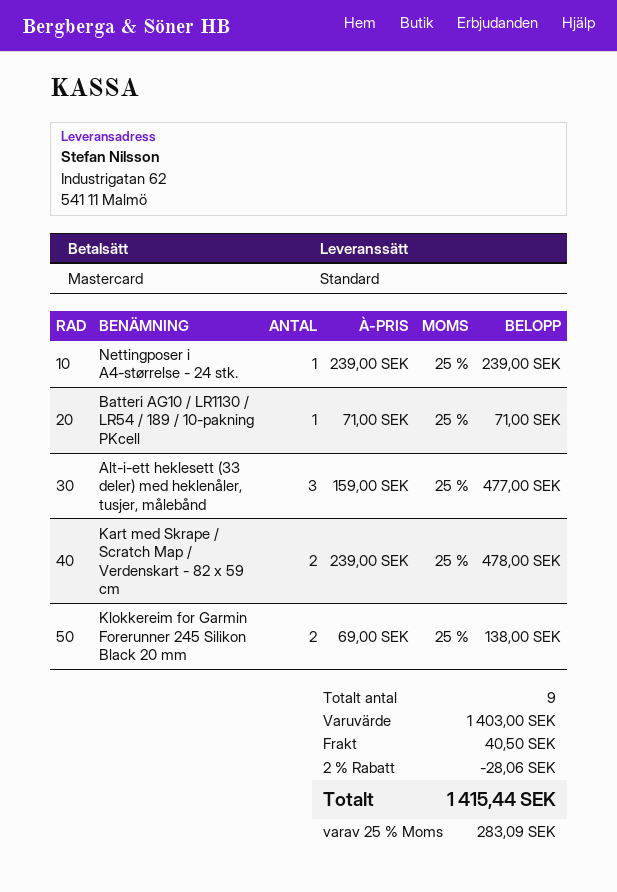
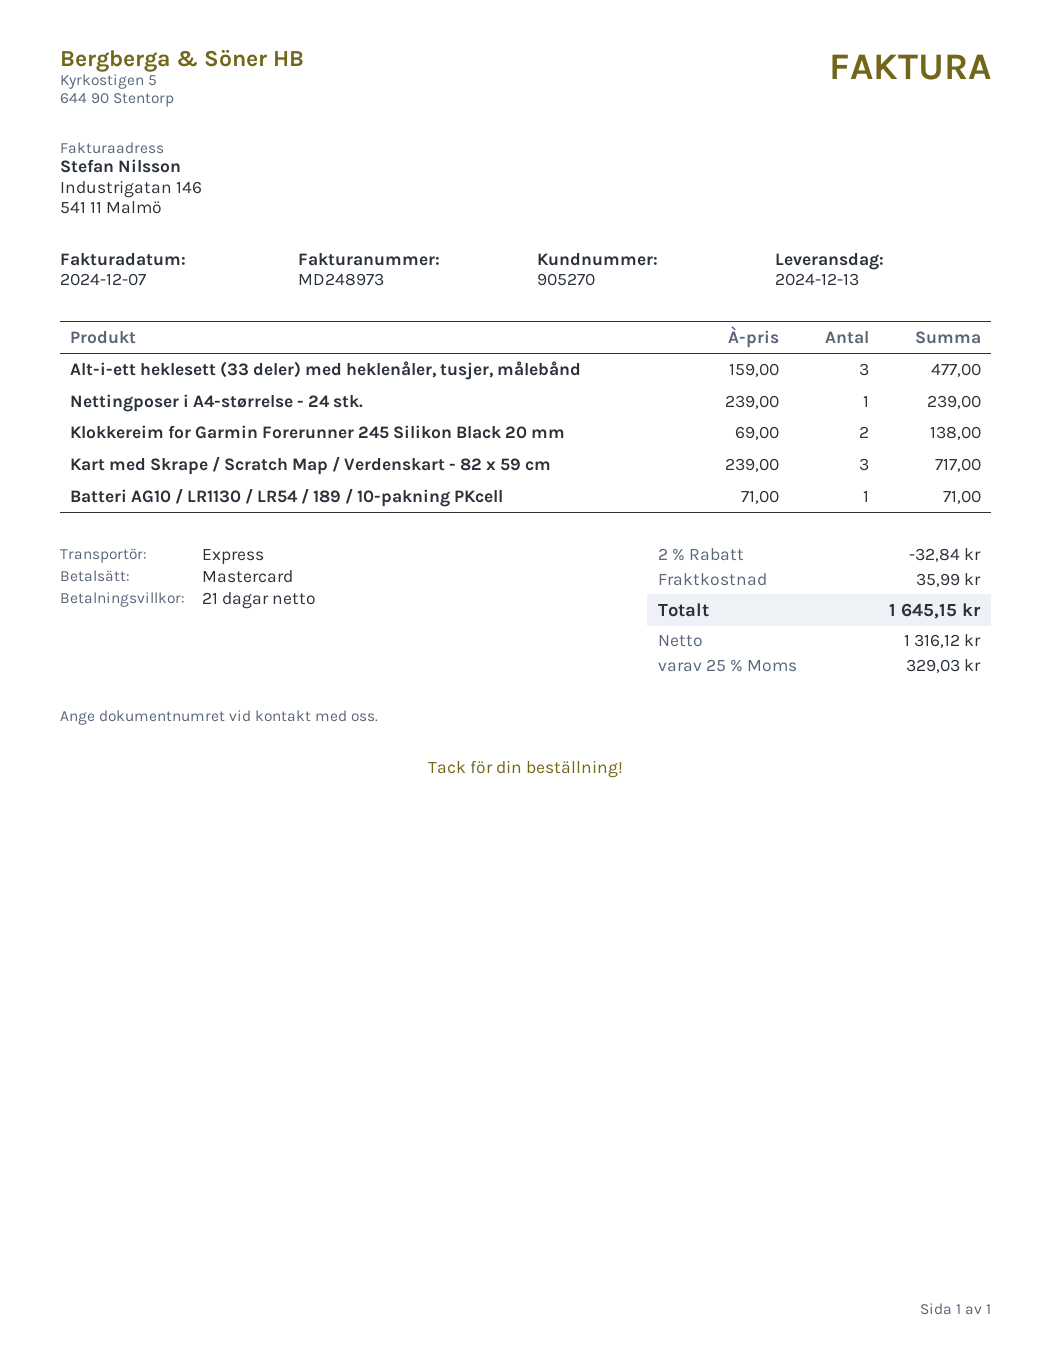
shipping method: standard -> express
Kart med Skrape / Scratch Map / Verdenskart - 82 x 59 cm: 2 x 239.00 = 478.00 -> 3 x 239.00 = 717.00
discount: 2% = 28.06 -> 2% = 32.84
shipping: 40.50 -> 35.99
tax: 25% = 283.09 -> 25% = 329.03
total: 1415.44 -> 1645.15

